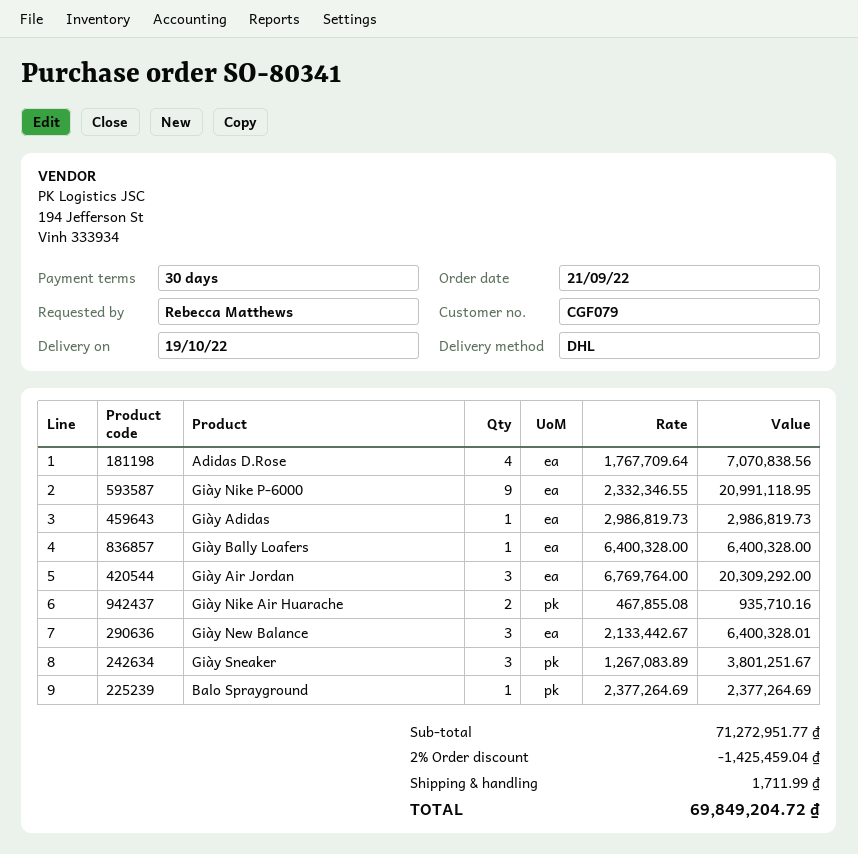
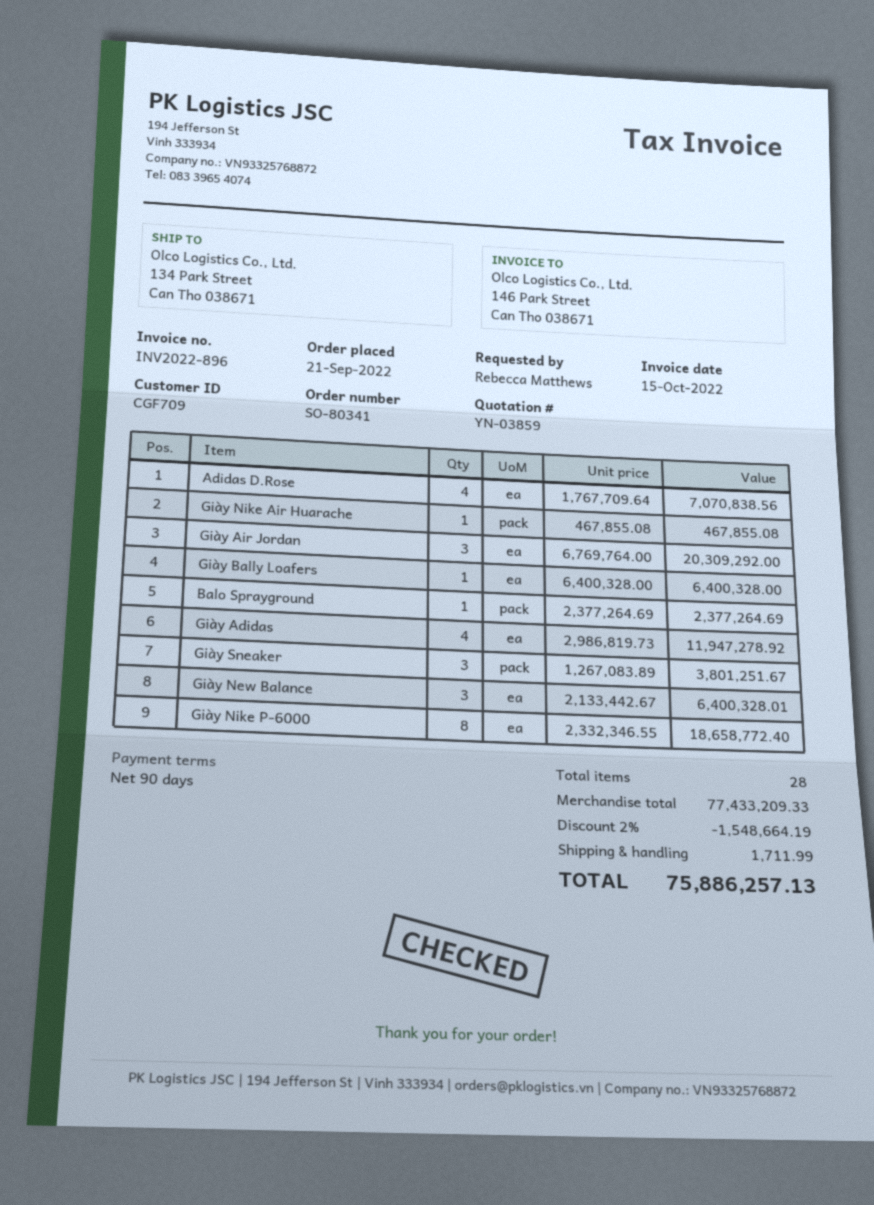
payment terms: 30 days -> 90 days
customer number: CGF079 -> CGF709
Giày Nike P-6000: 9 x 2332346.55 = 20991118.95 -> 8 x 2332346.55 = 18658772.40
Giày Adidas: 1 x 2986819.73 = 2986819.73 -> 4 x 2986819.73 = 11947278.92
Giày Nike Air Huarache: 2 x 467855.08 = 935710.16 -> 1 x 467855.08 = 467855.08
subtotal: 71272951.77 -> 77433209.33
discount: 2% = 1425459.04 -> 2% = 1548664.19
total: 69849204.72 -> 75886257.13

